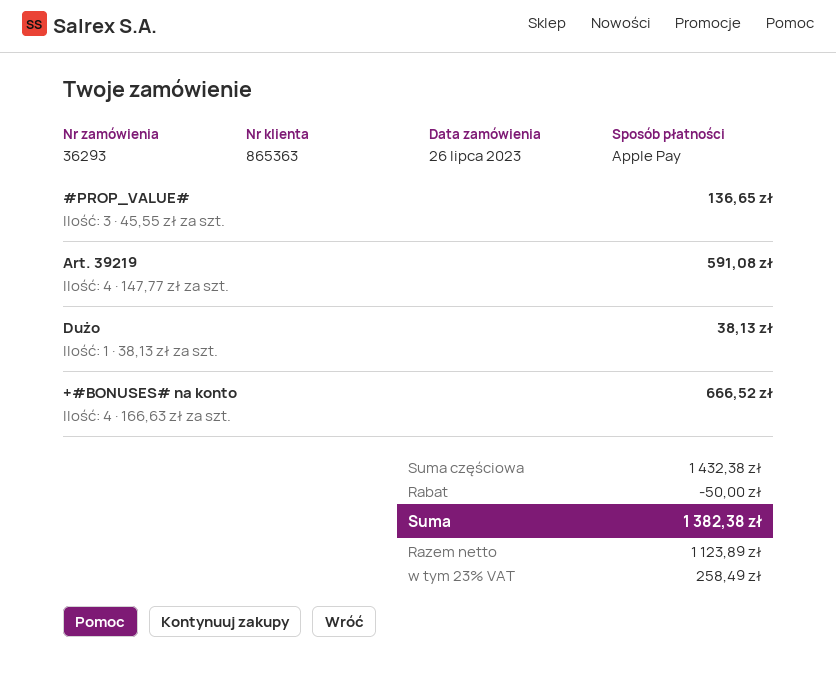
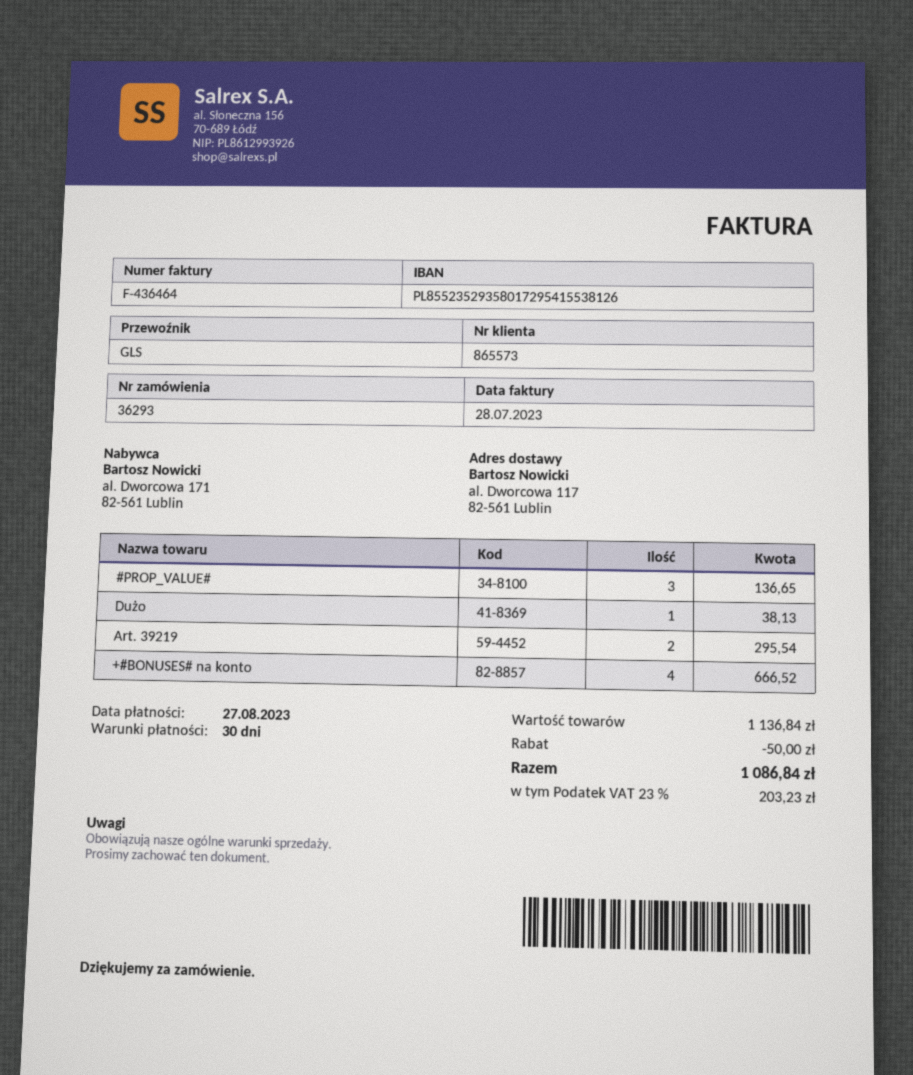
customer number: 865363 -> 865573
Art. 39219: 4 for 591.08 -> 2 for 295.54
subtotal: 1432.38 -> 1136.84
tax: 23% = 258.49 -> 23% = 203.23
total: 1382.38 -> 1086.84

